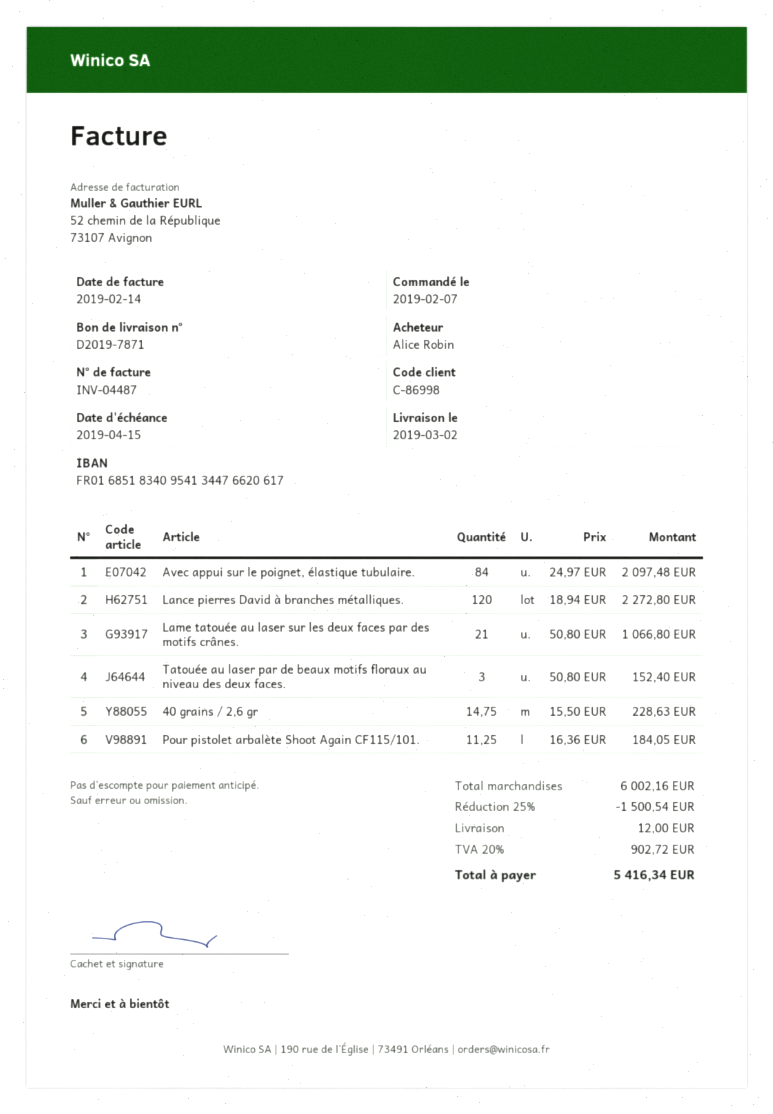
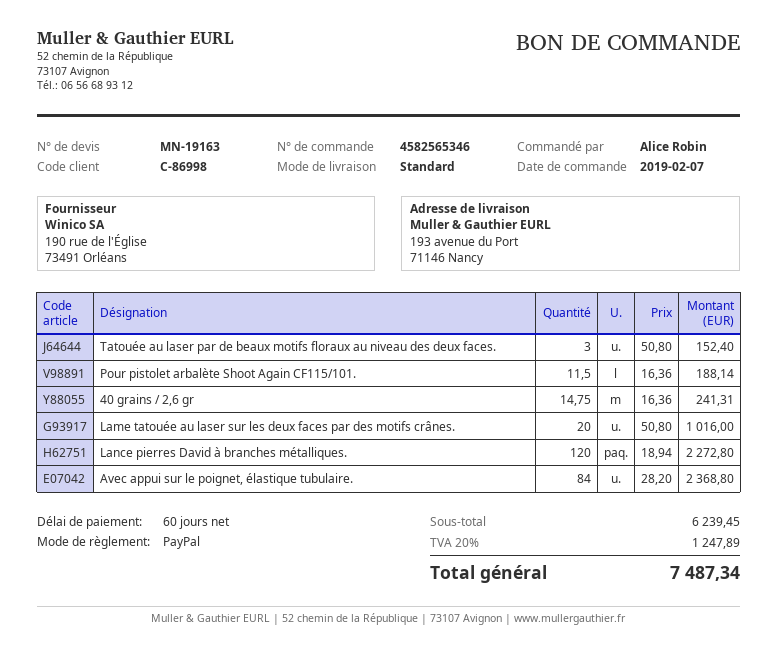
Avec appui sur le poignet, élastique tubulaire.: 84 x 24.97 = 2097.48 -> 84 x 28.20 = 2368.80
Lame tatouée au laser sur les deux faces par des motifs crânes.: 21 x 50.80 = 1066.80 -> 20 x 50.80 = 1016.00
40 grains / 2,6 gr: 14.75 x 15.50 = 228.63 -> 14.75 x 16.36 = 241.31
Pour pistolet arbalète Shoot Again CF115/101.: 11.25 x 16.36 = 184.05 -> 11.5 x 16.36 = 188.14
subtotal: 6002.16 -> 6239.45
discount: 25% = 1500.54 -> none
shipping: 12.00 -> none
tax: 20% = 902.72 -> 20% = 1247.89
total: 5416.34 -> 7487.34

